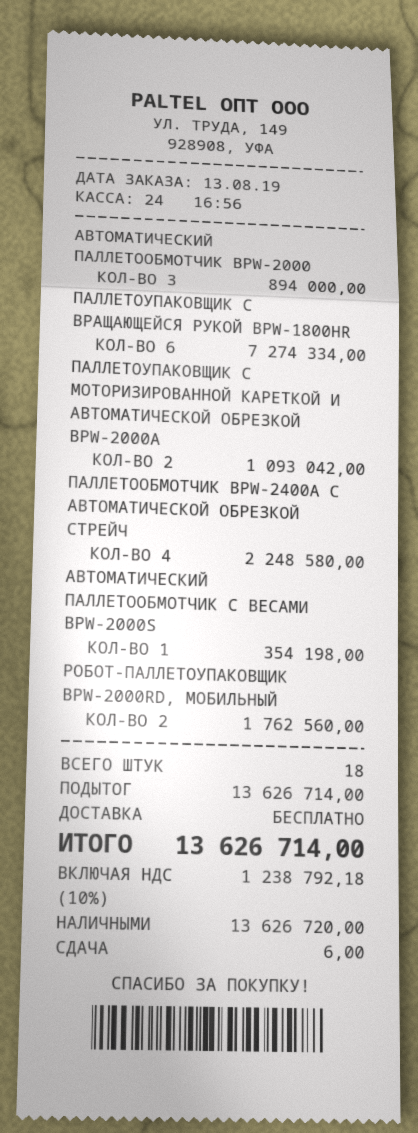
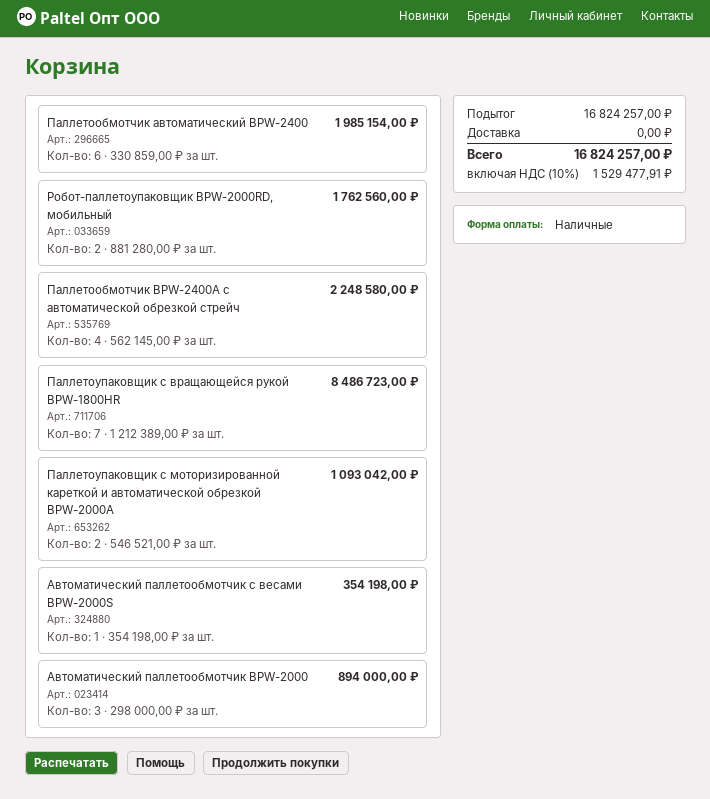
ПАЛЛЕТОУПАКОВЩИК С ВРАЩАЮЩЕЙСЯ РУКОЙ BPW-1800HR: 6 for 7274334.00 -> 7 for 8486723.00
Паллетообмотчик автоматический BPW-2400: none -> 6 for 1985154.00
subtotal: 13626714.00 -> 16824257.00
tax: 10% = 1238792.18 -> 10% = 1529477.91
total: 13626714.00 -> 16824257.00

